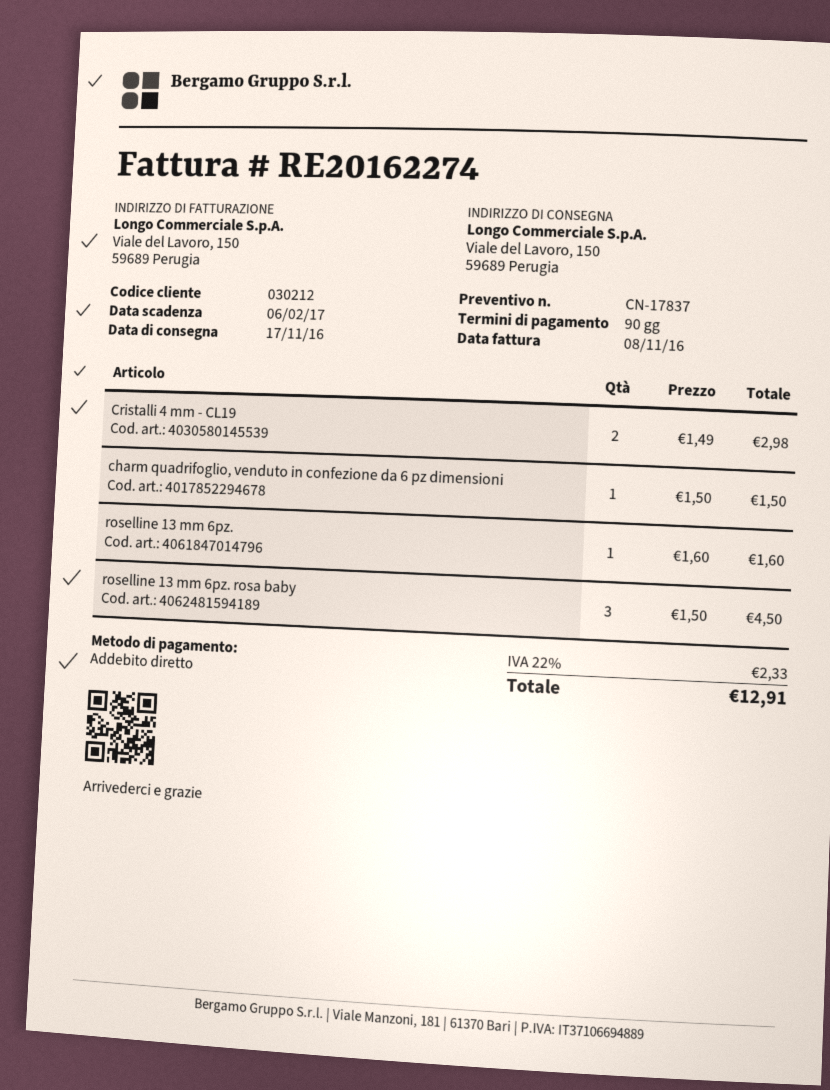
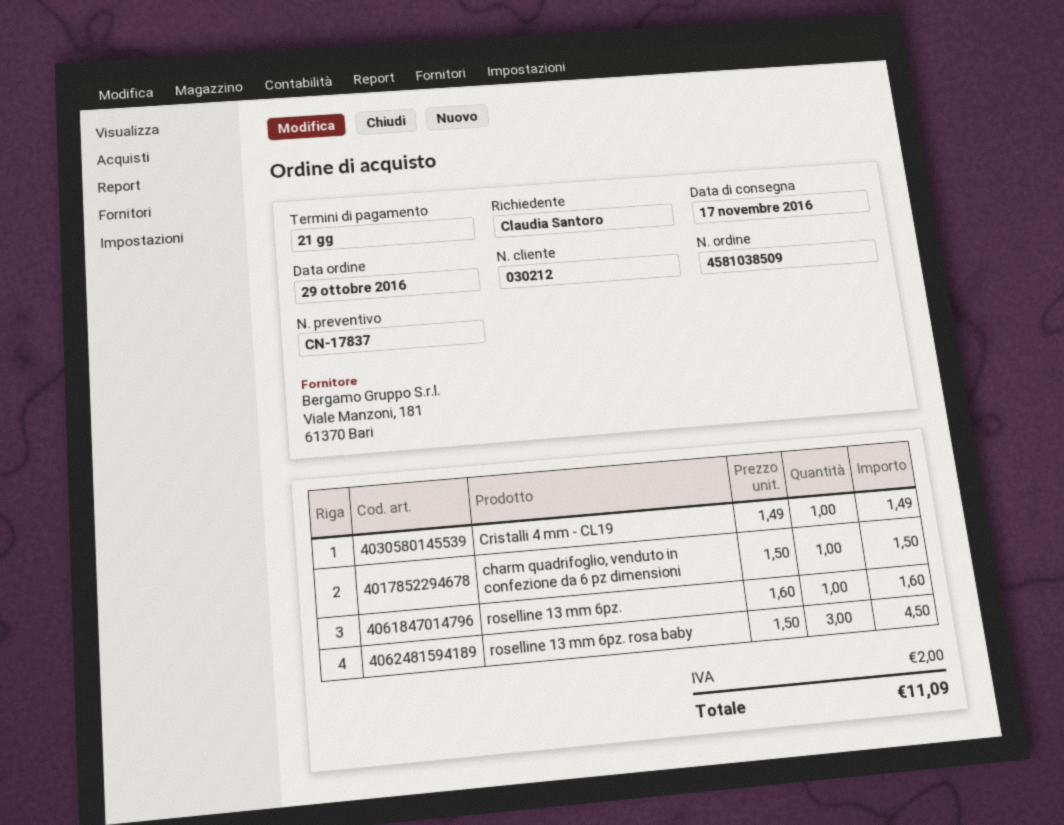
payment terms: 90 days -> 21 days
Cristalli 4 mm - CL19: 2 x 1.49 = 2.98 -> 1 x 1.49 = 1.49
tax: 2.33 -> 2.00
total: 12.91 -> 11.09

